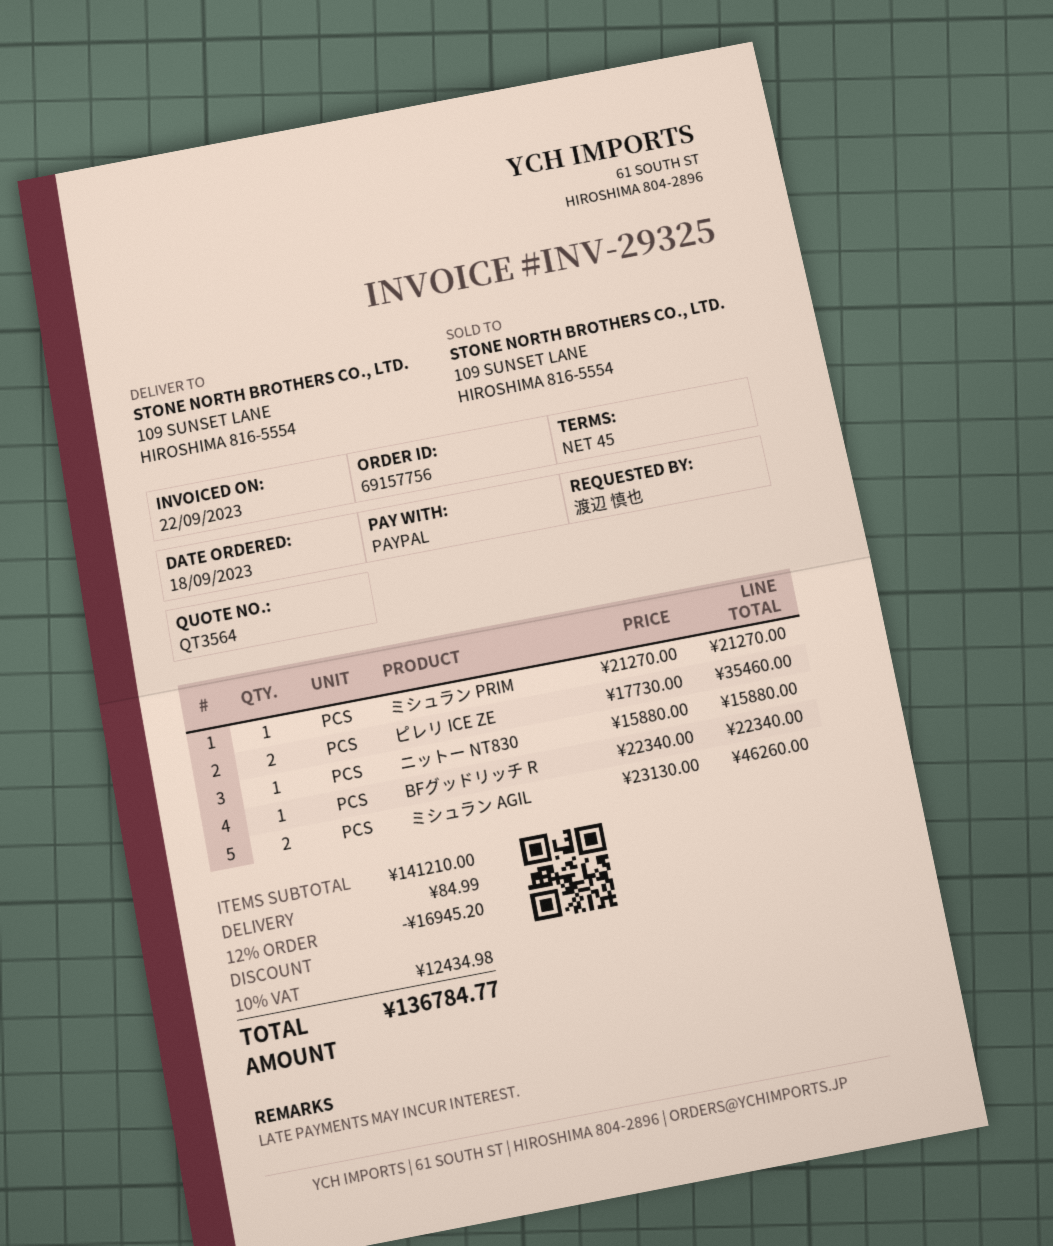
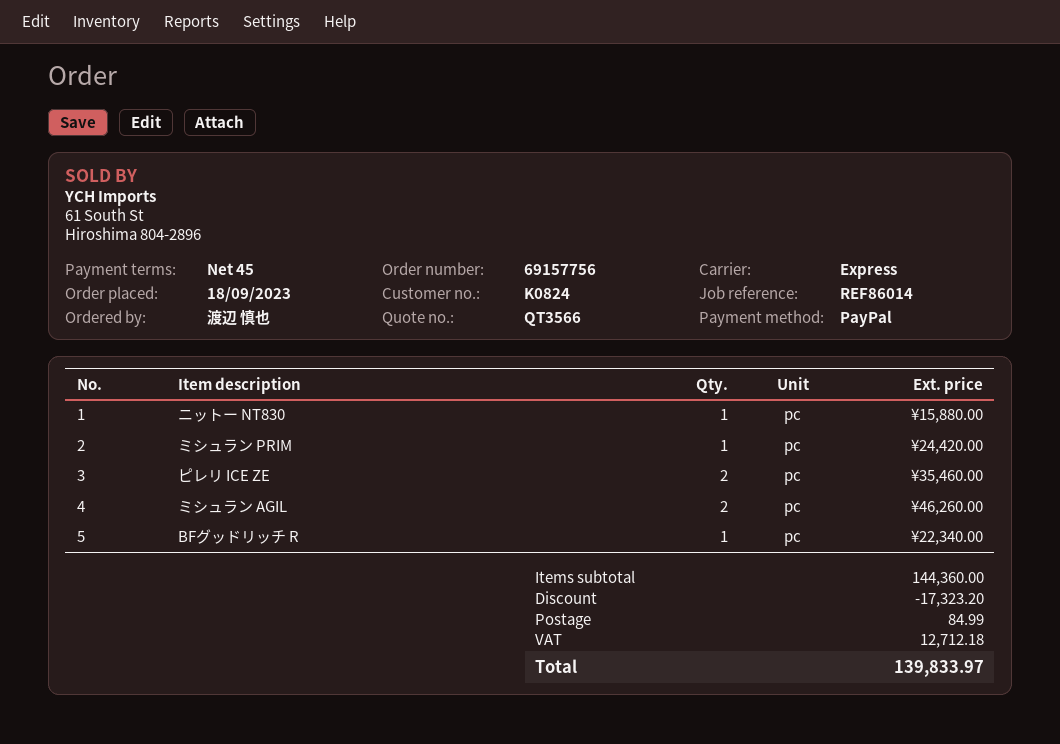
quote number: QT3564 -> QT3566
ミシュラン PRIM: 1 for 21270.00 -> 1 for 24420.00
subtotal: 141210.00 -> 144360.00
discount: 16945.20 -> 17323.20
tax: 12434.98 -> 12712.18
total: 136784.77 -> 139833.97

